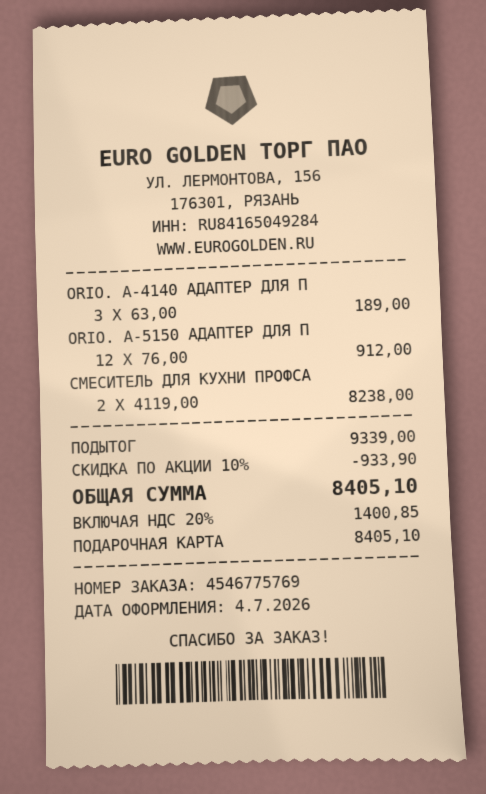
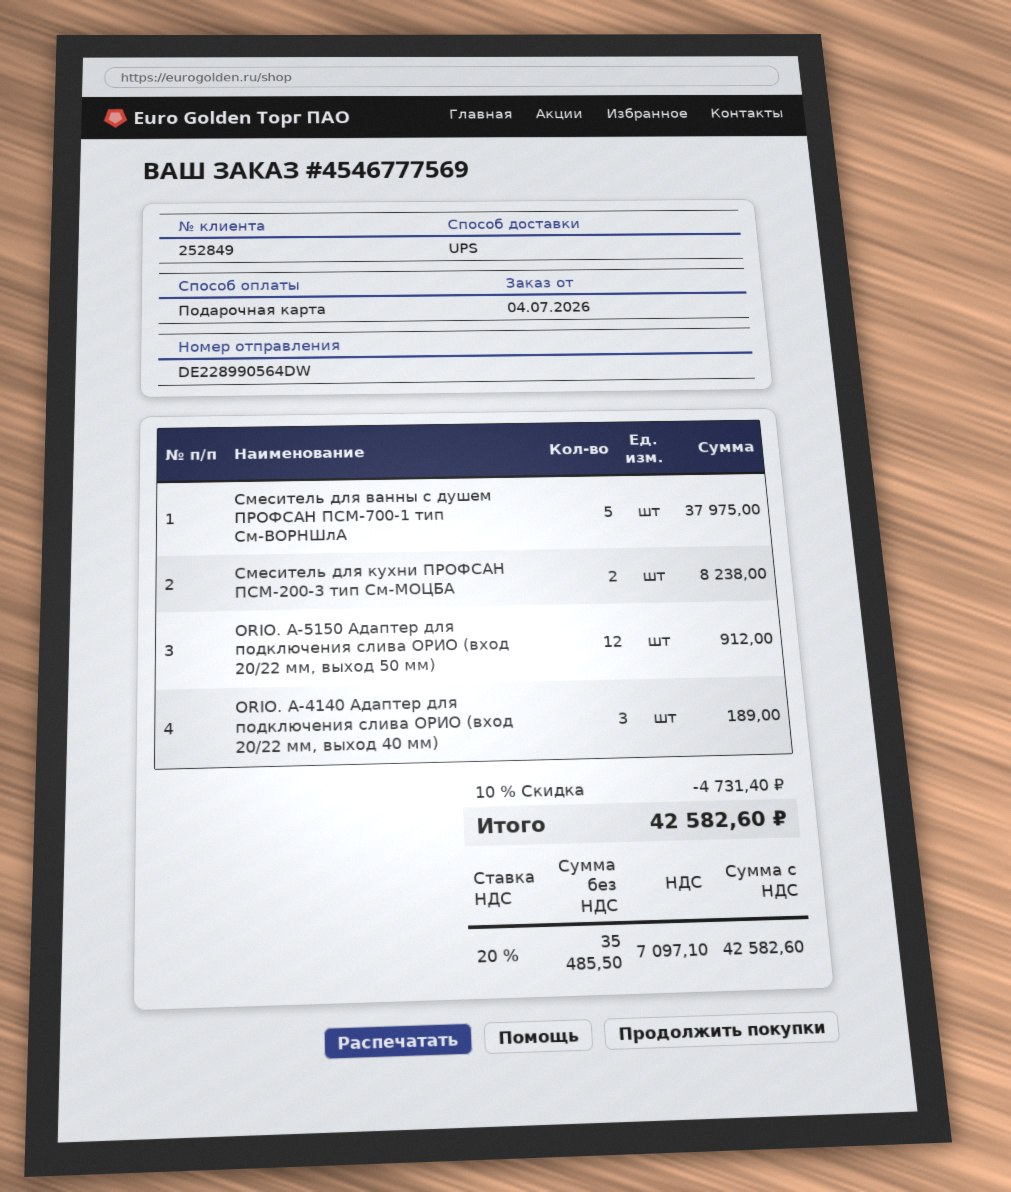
order number: 4546775769 -> 4546777569
Смеситель для ванны с душем ПРОФСАН ПСМ-700-1 тип См-ВОРНШлА: none -> 5 for 37975.00
discount: 10% = 933.90 -> 10% = 4731.40
tax: 20% = 1400.85 -> 20% = 7097.10
total: 8405.10 -> 42582.60

